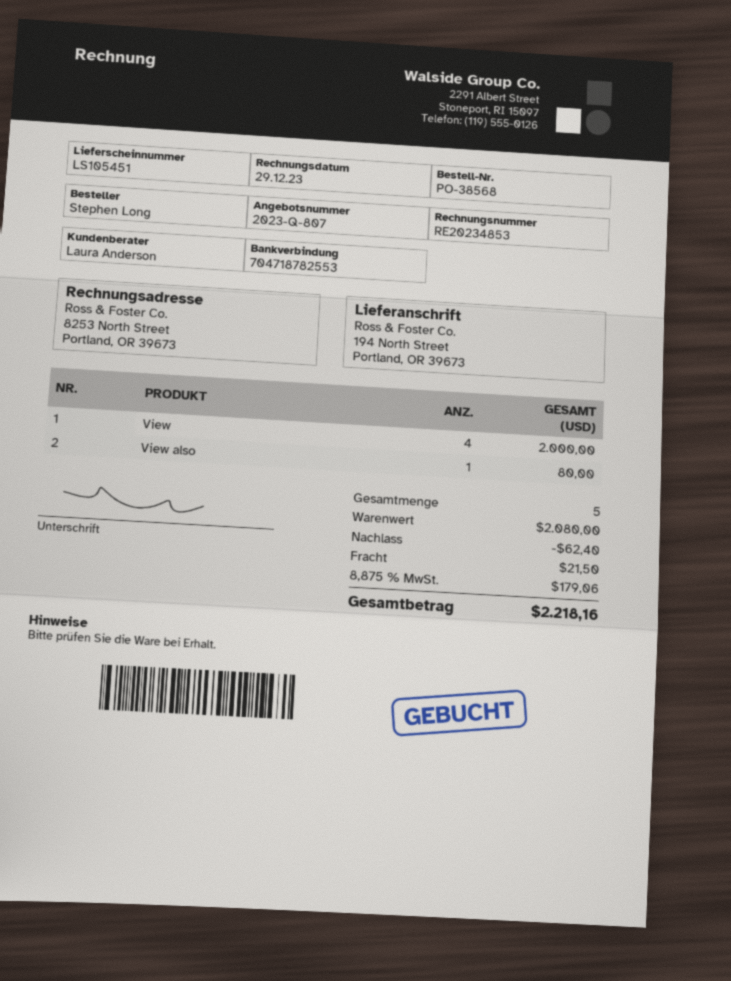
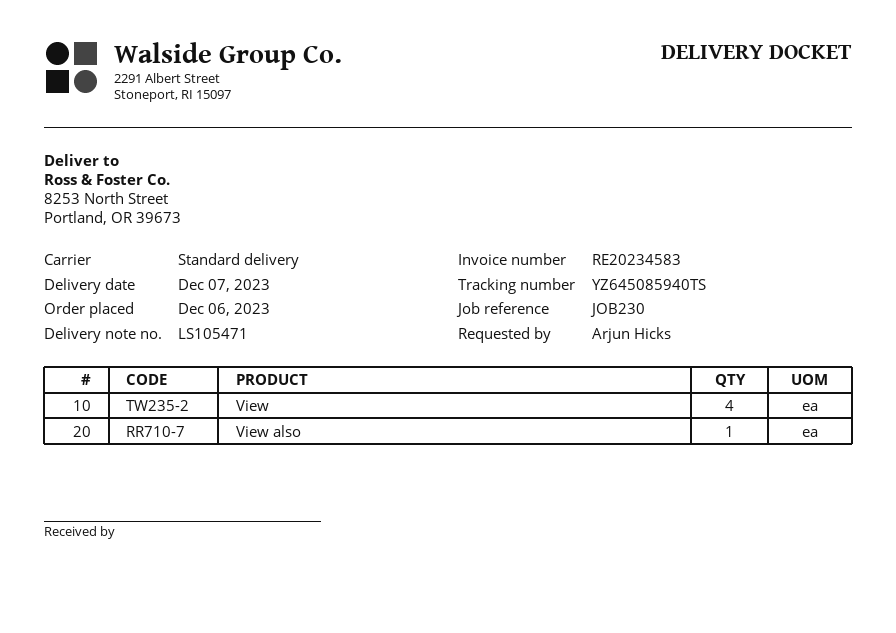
delivery note number: LS105451 -> LS105471
invoice number: RE20234853 -> RE20234583
ordered by: Stephen Long -> Arjun Hicks
ship to: 194 North Street, Portland, OR 39673 -> 8253 North Street, Portland, OR 39673

